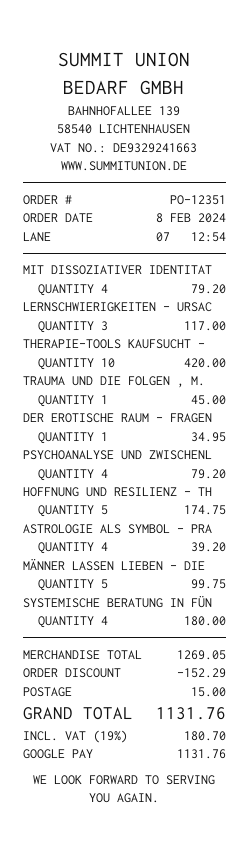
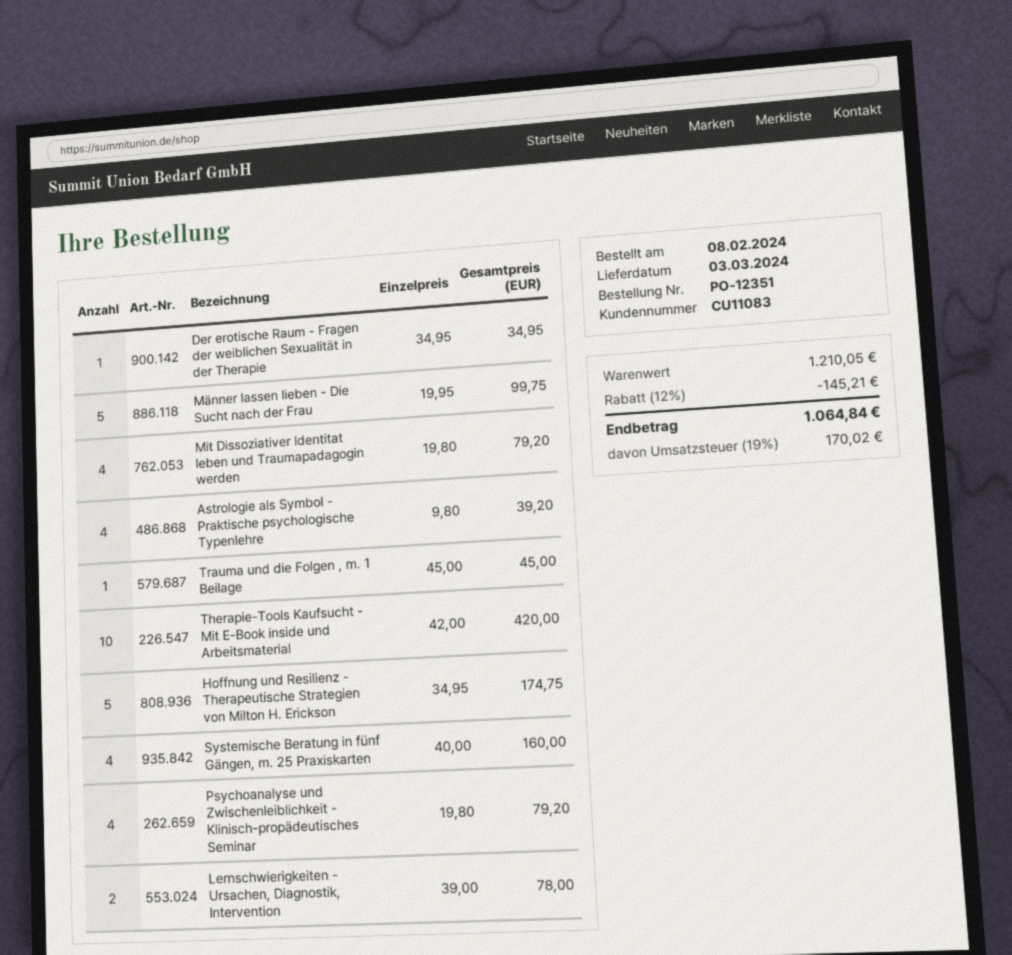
LERNSCHWIERIGKEITEN - URSAC: 3 for 117.00 -> 2 for 78.00
SYSTEMISCHE BERATUNG IN FÜN: 4 for 180.00 -> 4 for 160.00
subtotal: 1269.05 -> 1210.05
discount: 152.29 -> 145.21
shipping: 15.00 -> none
tax: 19% = 180.70 -> 19% = 170.02
total: 1131.76 -> 1064.84

